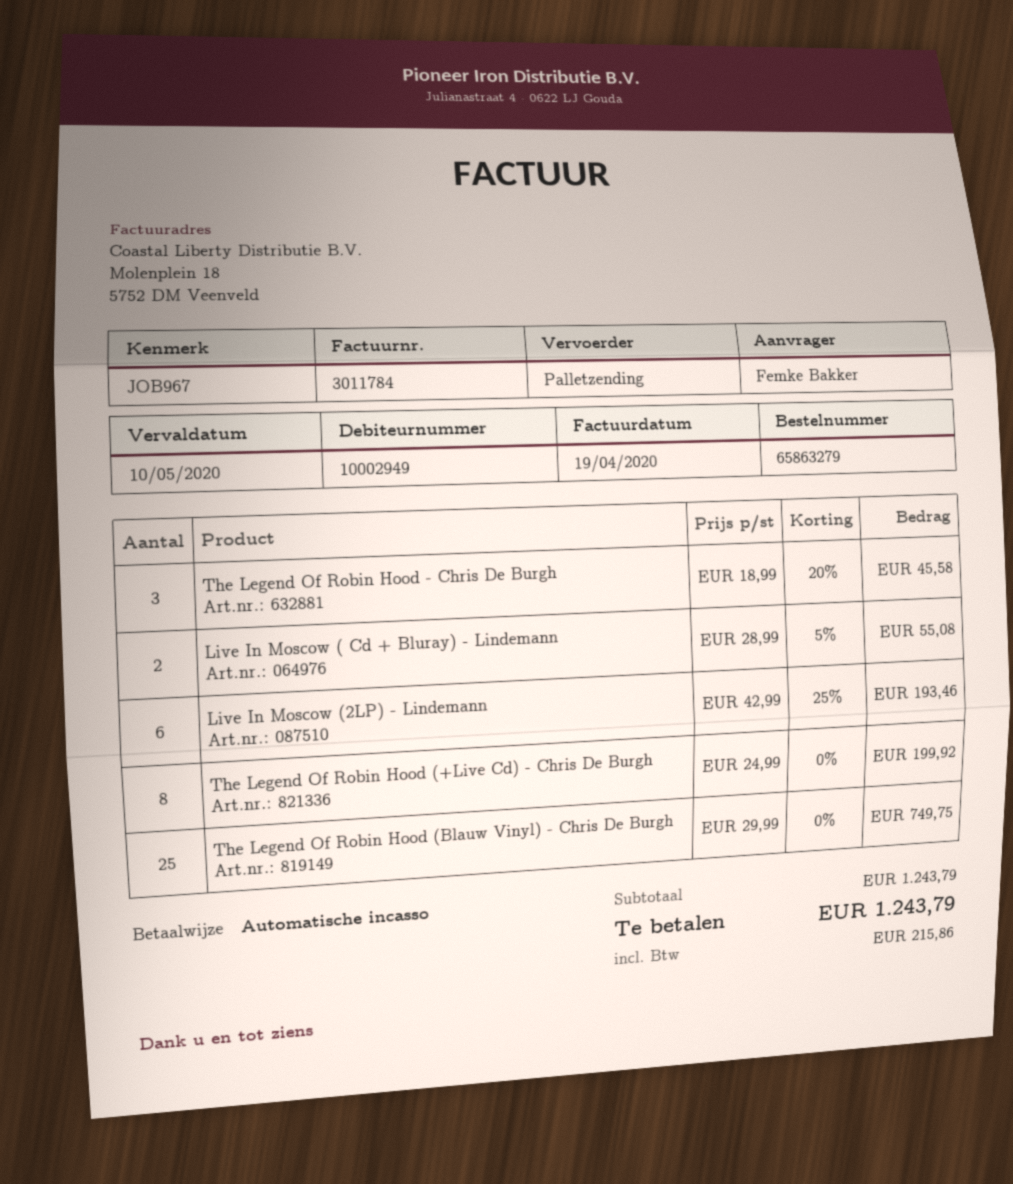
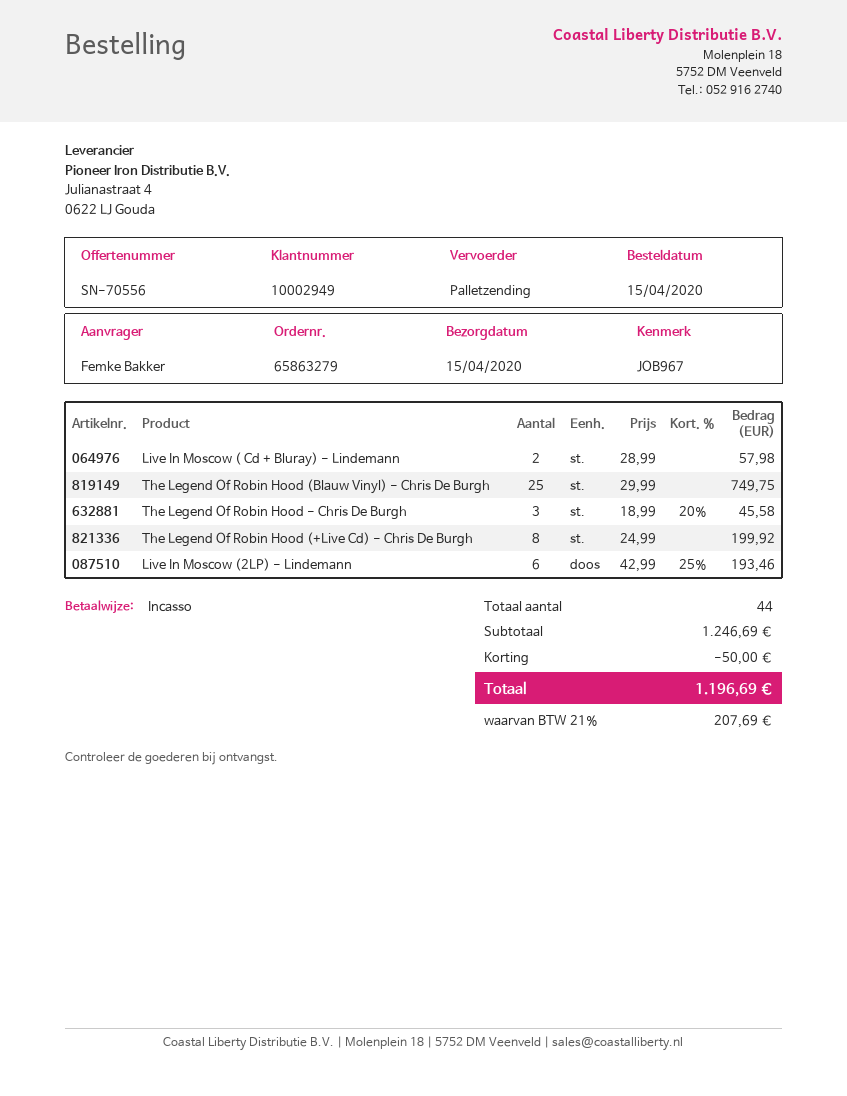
Live In Moscow ( Cd + Bluray) - Lindemann: 2 x 28.99 - 5% = 55.08 -> 2 x 28.99 = 57.98
subtotal: 1243.79 -> 1246.69
discount: none -> 50.00
tax: 215.86 -> 207.69
total: 1243.79 -> 1196.69

